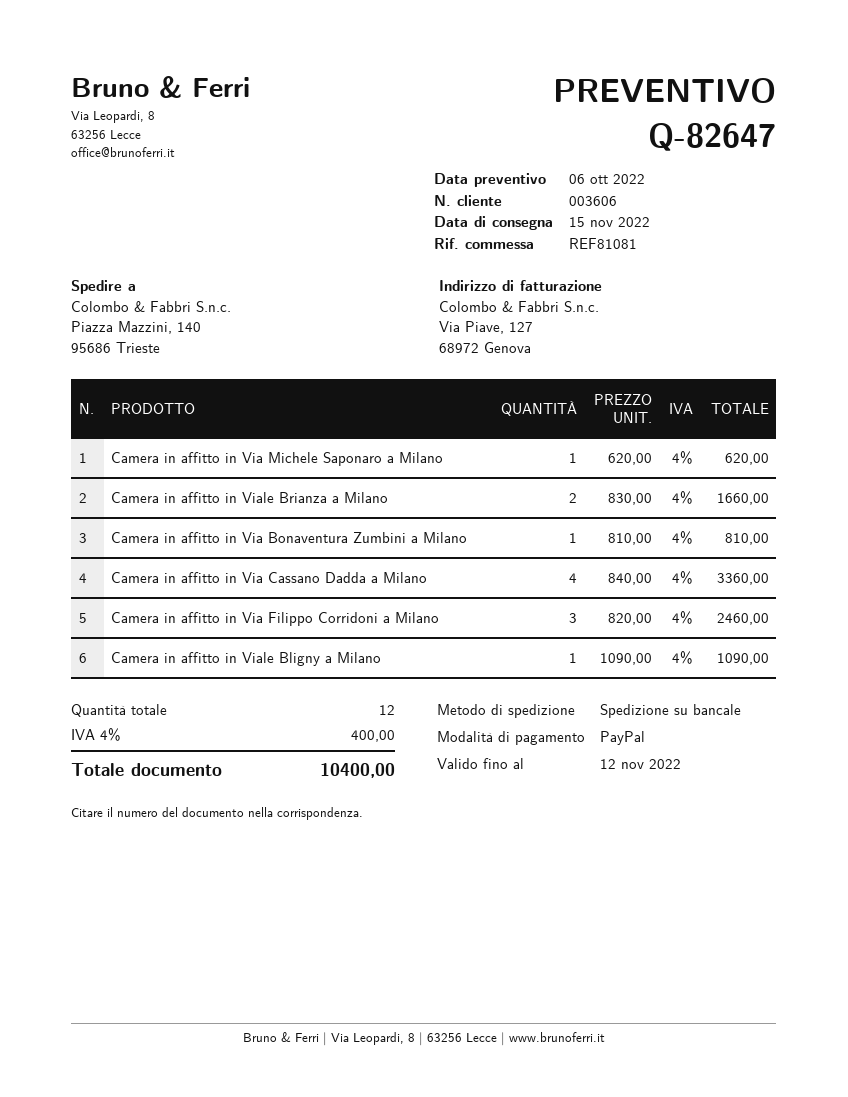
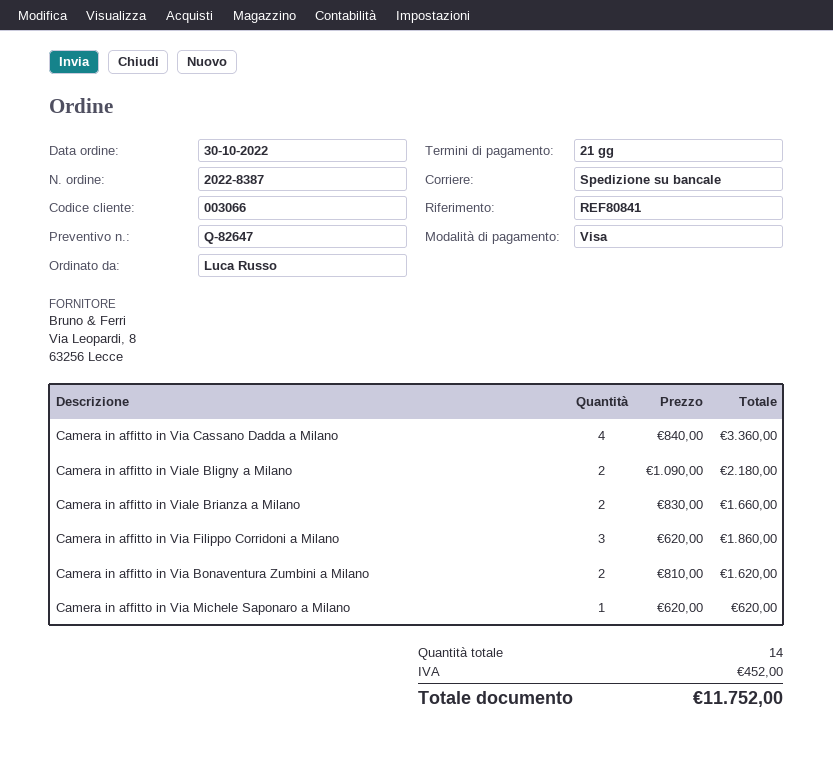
customer number: 003606 -> 003066
reference: REF81081 -> REF80841
payment method: PayPal -> Visa
Camera in affitto in Via Bonaventura Zumbini a Milano: 1 x 810.00 = 810.00 -> 2 x 810.00 = 1620.00
Camera in affitto in Via Filippo Corridoni a Milano: 3 x 820.00 = 2460.00 -> 3 x 620.00 = 1860.00
Camera in affitto in Viale Bligny a Milano: 1 x 1090.00 = 1090.00 -> 2 x 1090.00 = 2180.00
total quantity: 12 -> 14
tax: 400.00 -> 452.00
total: 10400.00 -> 11752.00

